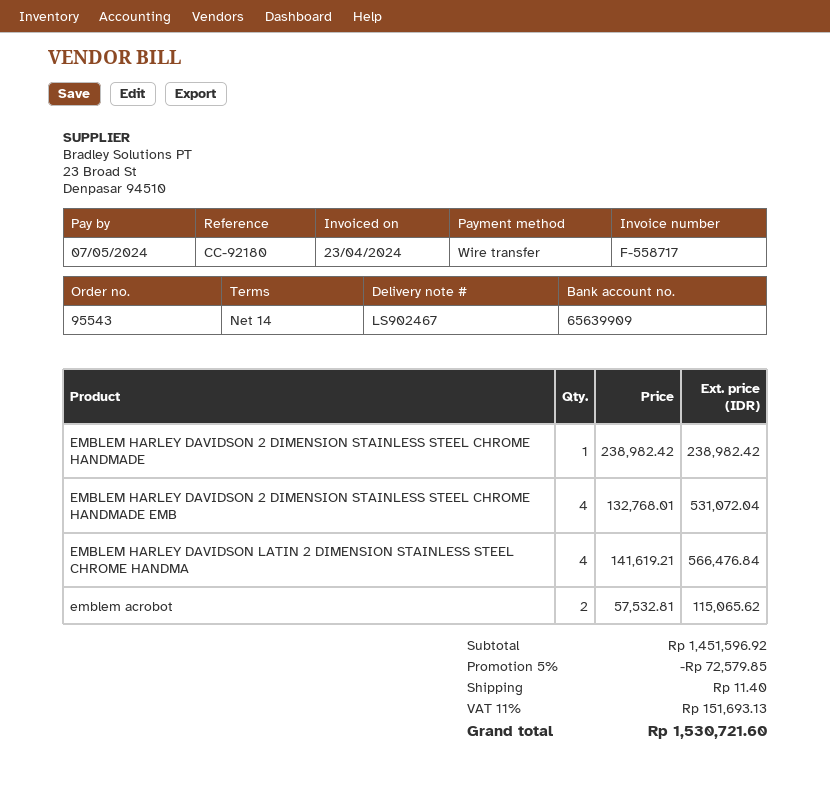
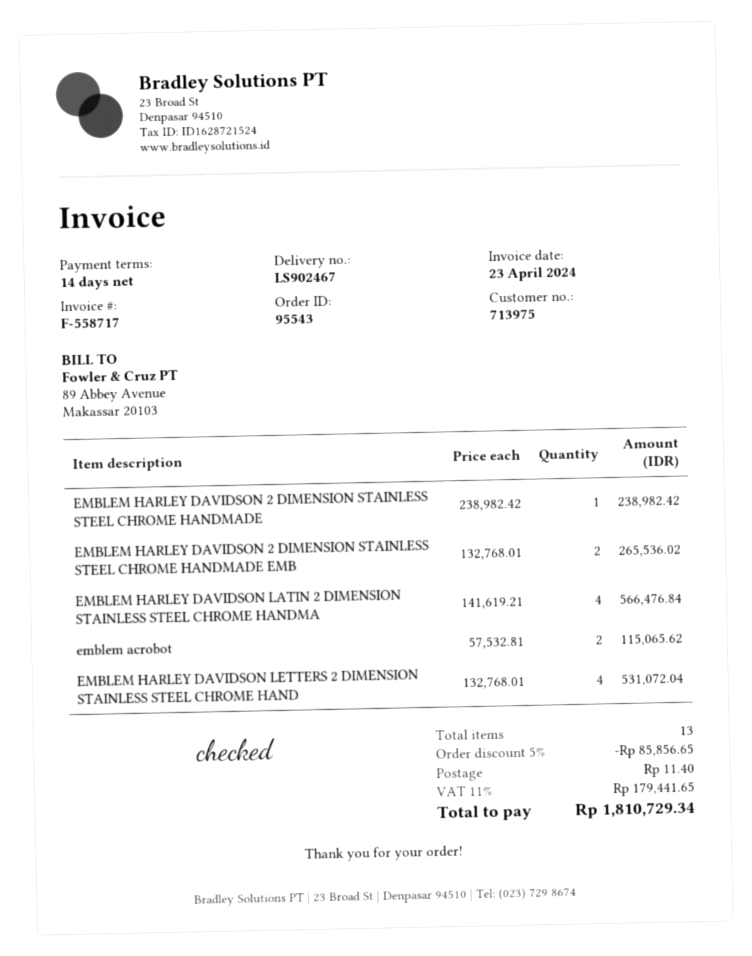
EMBLEM HARLEY DAVIDSON 2 DIMENSION STAINLESS STEEL CHROME HANDMADE EMB: 4 x 132768.01 = 531072.04 -> 2 x 132768.01 = 265536.02
EMBLEM HARLEY DAVIDSON LETTERS 2 DIMENSION STAINLESS STEEL CHROME HAND: none -> 4 x 132768.01 = 531072.04
discount: 5% = 72579.85 -> 5% = 85856.65
tax: 11% = 151693.13 -> 11% = 179441.65
total: 1530721.60 -> 1810729.34

